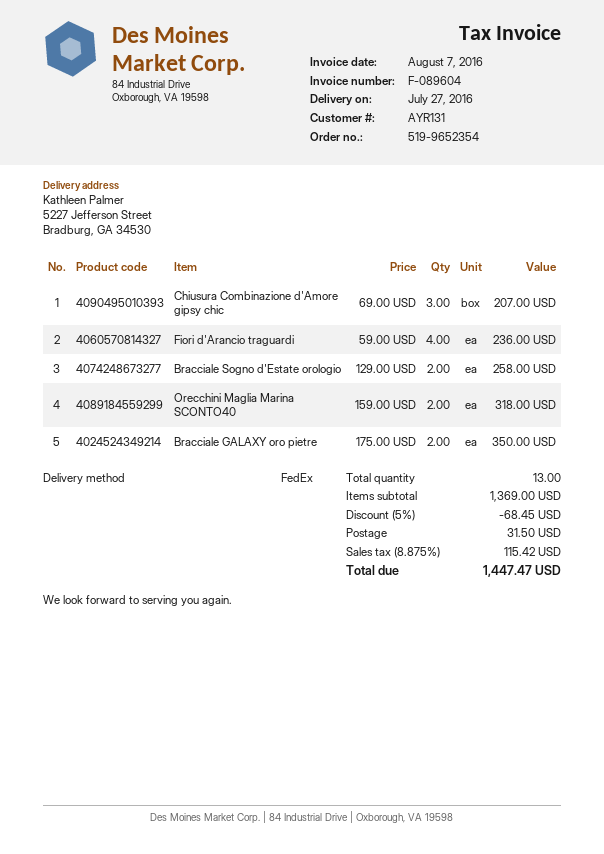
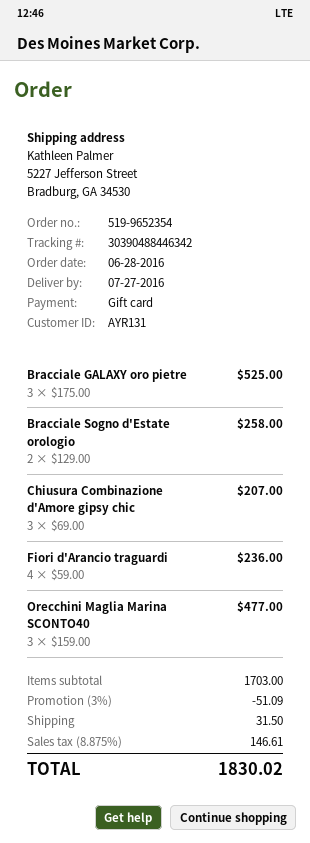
Orecchini Maglia Marina SCONTO40: 2 x 159.00 = 318.00 -> 3 x 159.00 = 477.00
Bracciale GALAXY oro pietre: 2 x 175.00 = 350.00 -> 3 x 175.00 = 525.00
subtotal: 1369.00 -> 1703.00
discount: 5% = 68.45 -> 3% = 51.09
tax: 8.875% = 115.42 -> 8.875% = 146.61
total: 1447.47 -> 1830.02

